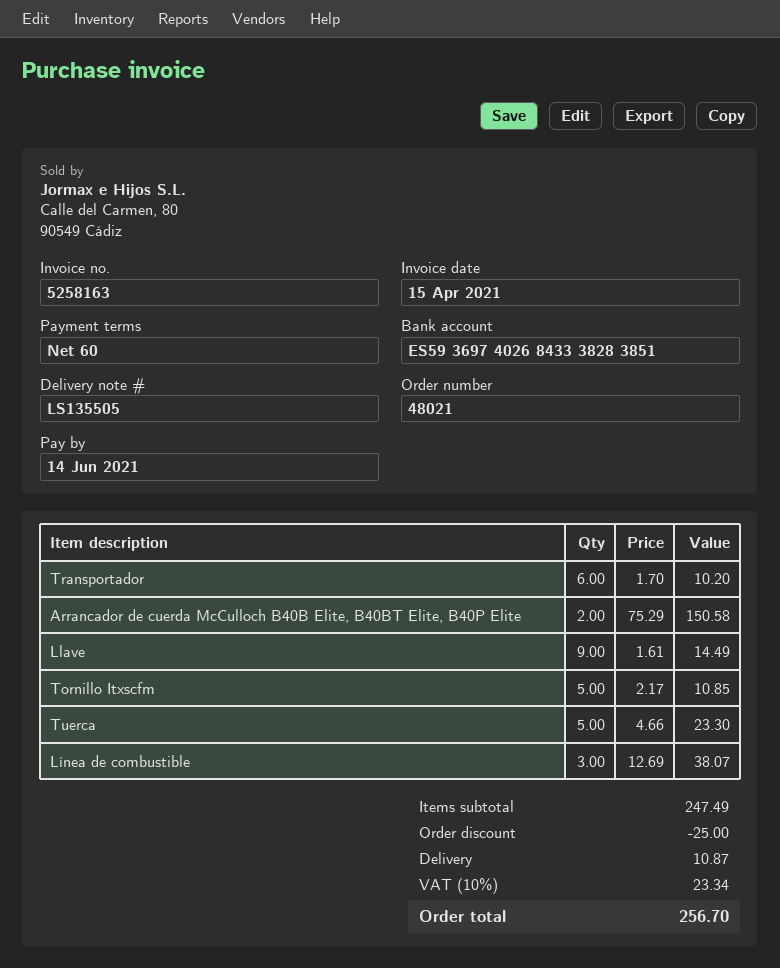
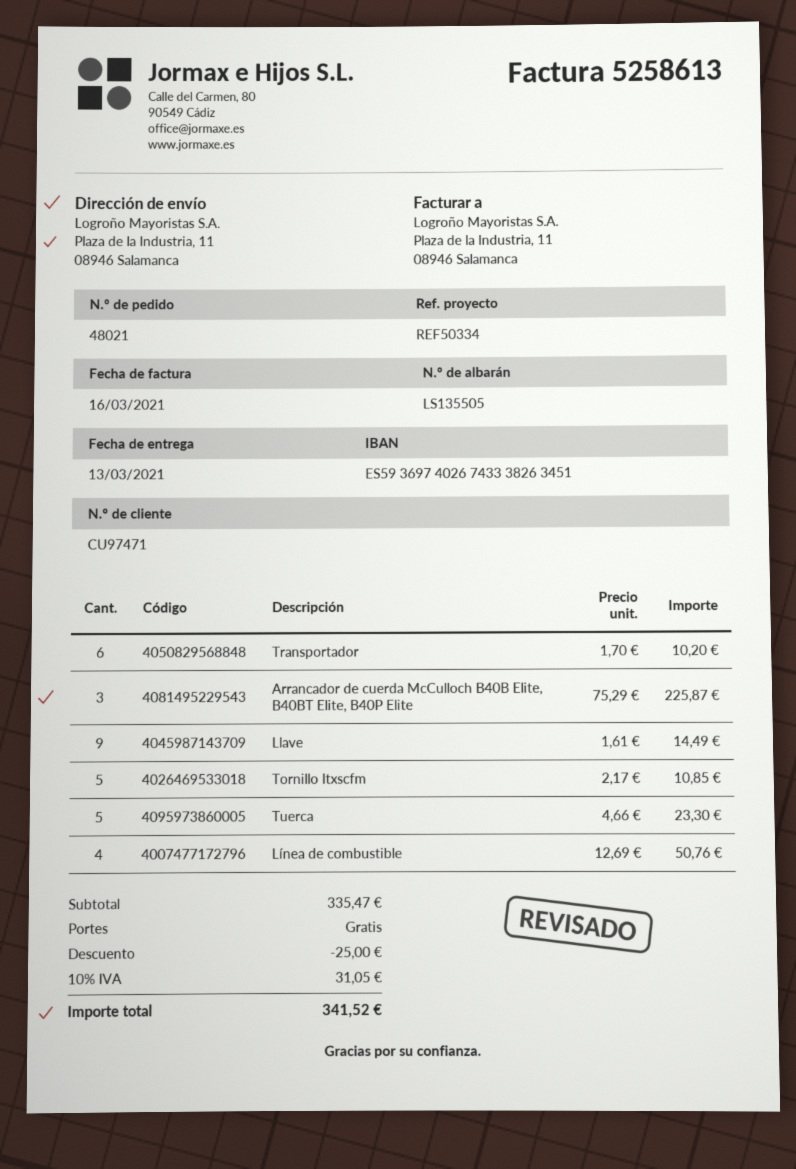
invoice number: 5258163 -> 5258613
invoice date: 2021-04-15 -> 2021-03-16
bank account: ES5936974026843338283851 -> ES5936974026743338263451
Arrancador de cuerda McCulloch B40B Elite, B40BT Elite, B40P Elite: 2 x 75.29 = 150.58 -> 3 x 75.29 = 225.87
Línea de combustible: 3 x 12.69 = 38.07 -> 4 x 12.69 = 50.76
subtotal: 247.49 -> 335.47
shipping: 10.87 -> 0.00
tax: 10% = 23.34 -> 10% = 31.05
total: 256.70 -> 341.52

